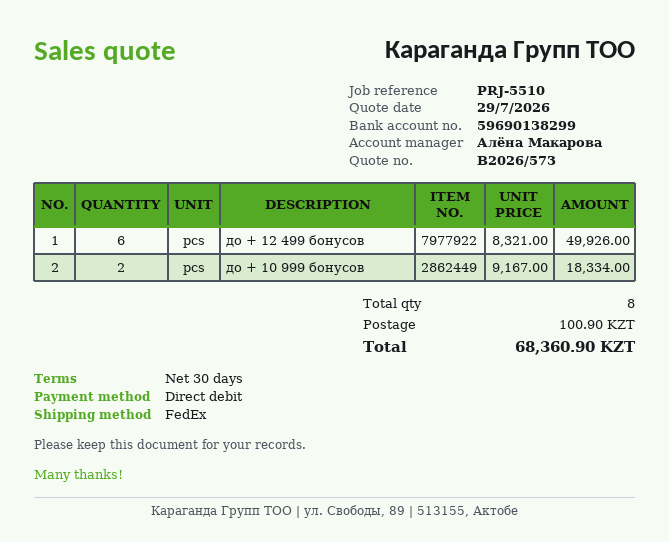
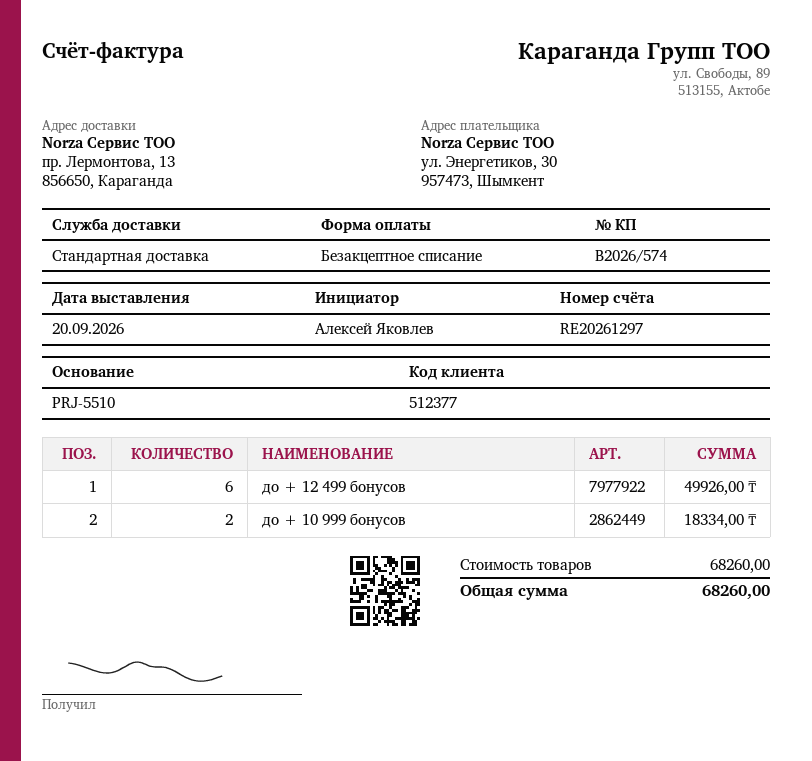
quote number: B2026/573 -> B2026/574
shipping method: FedEx -> standard
shipping: 100.90 -> none
total: 68360.90 -> 68260.00

